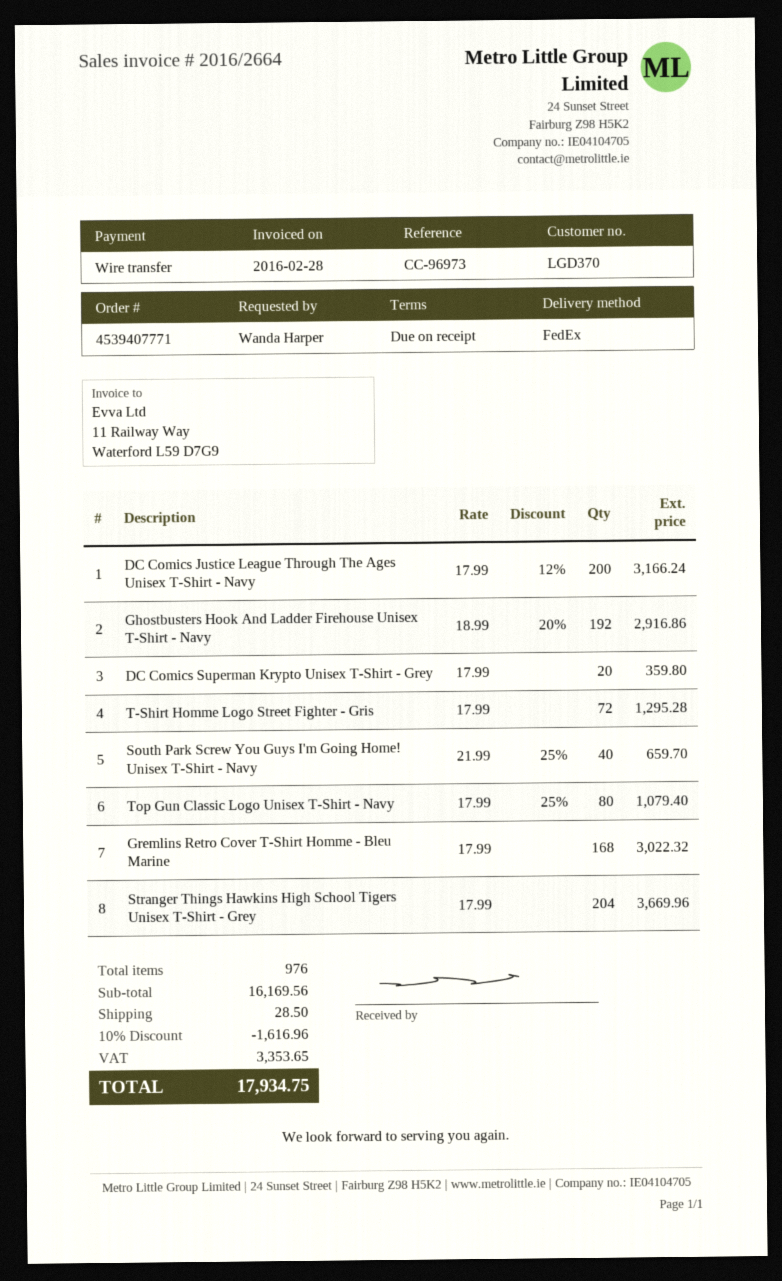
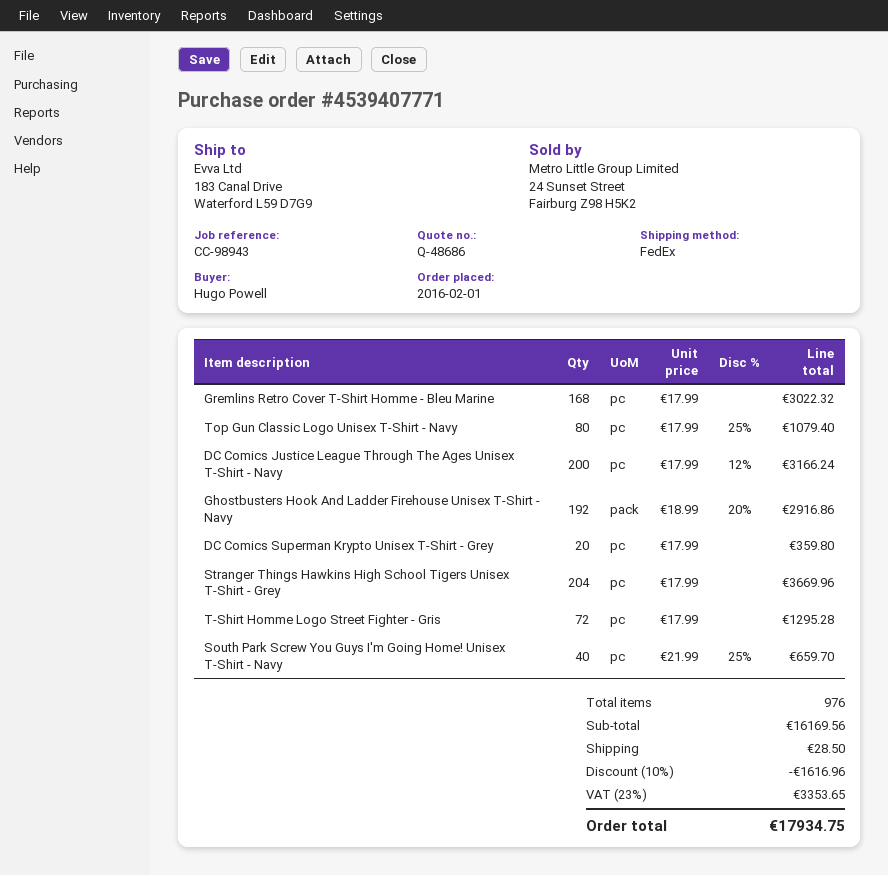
reference: CC-96973 -> CC-98943
ordered by: Wanda Harper -> Hugo Powell

